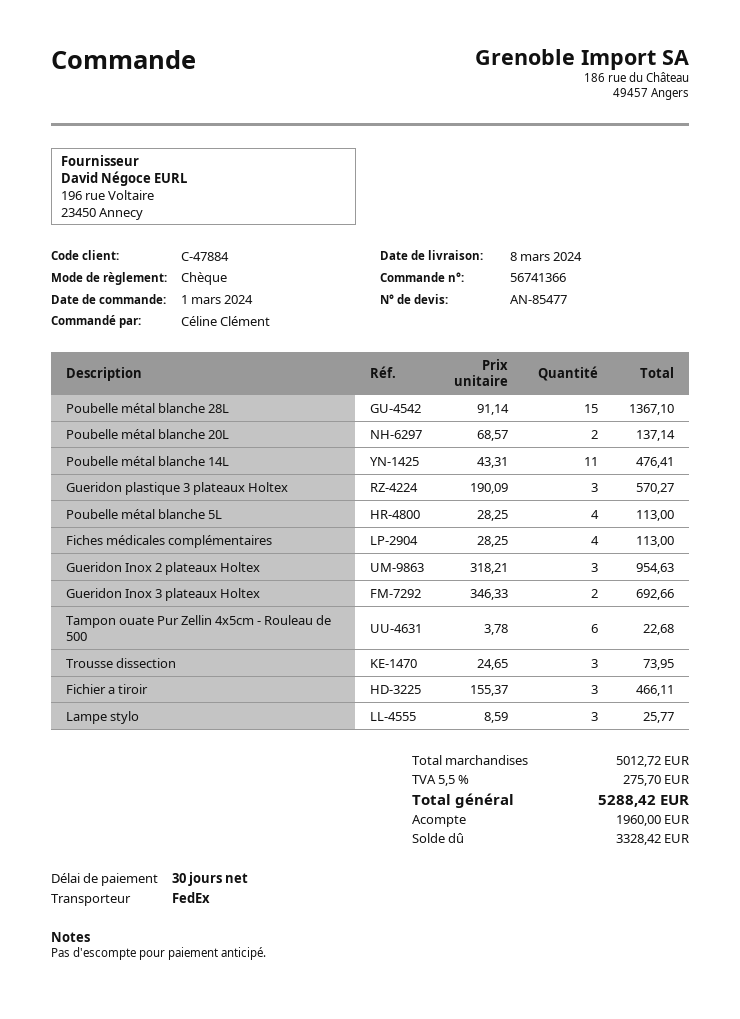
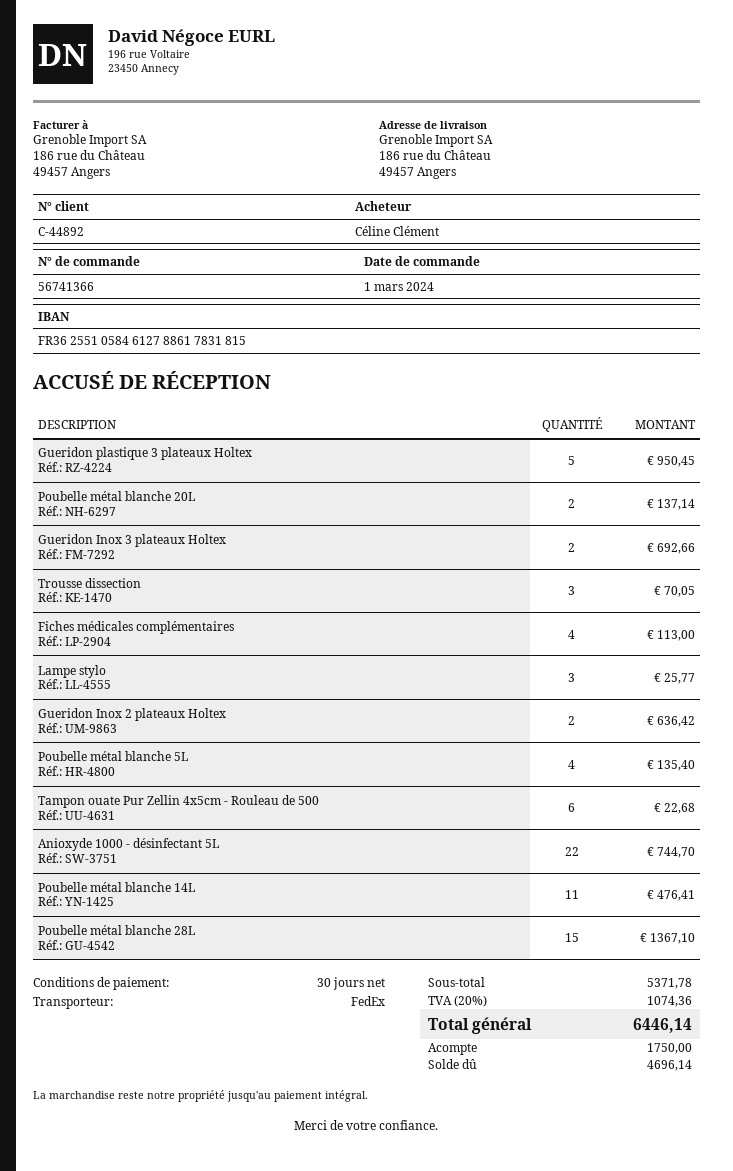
customer number: C-47884 -> C-44892
Gueridon plastique 3 plateaux Holtex: 3 for 570.27 -> 5 for 950.45
Poubelle métal blanche 5L: 4 for 113.00 -> 4 for 135.40
Gueridon Inox 2 plateaux Holtex: 3 for 954.63 -> 2 for 636.42
Trousse dissection: 3 for 73.95 -> 3 for 70.05
Fichier a tiroir: 3 for 466.11 -> none
Anioxyde 1000 - désinfectant 5L: none -> 22 for 744.70
subtotal: 5012.72 -> 5371.78
tax: 5.5% = 275.70 -> 20% = 1074.36
total: 5288.42 -> 6446.14
deposit: 1960.00 -> 1750.00
balance: 3328.42 -> 4696.14

